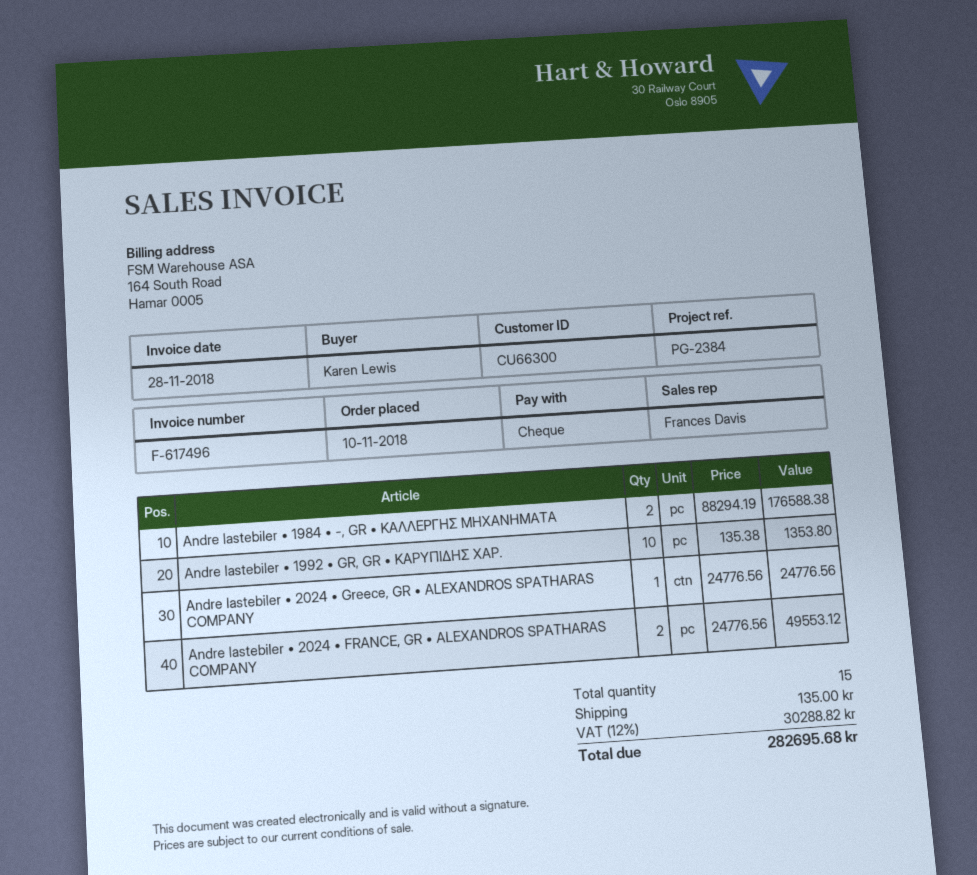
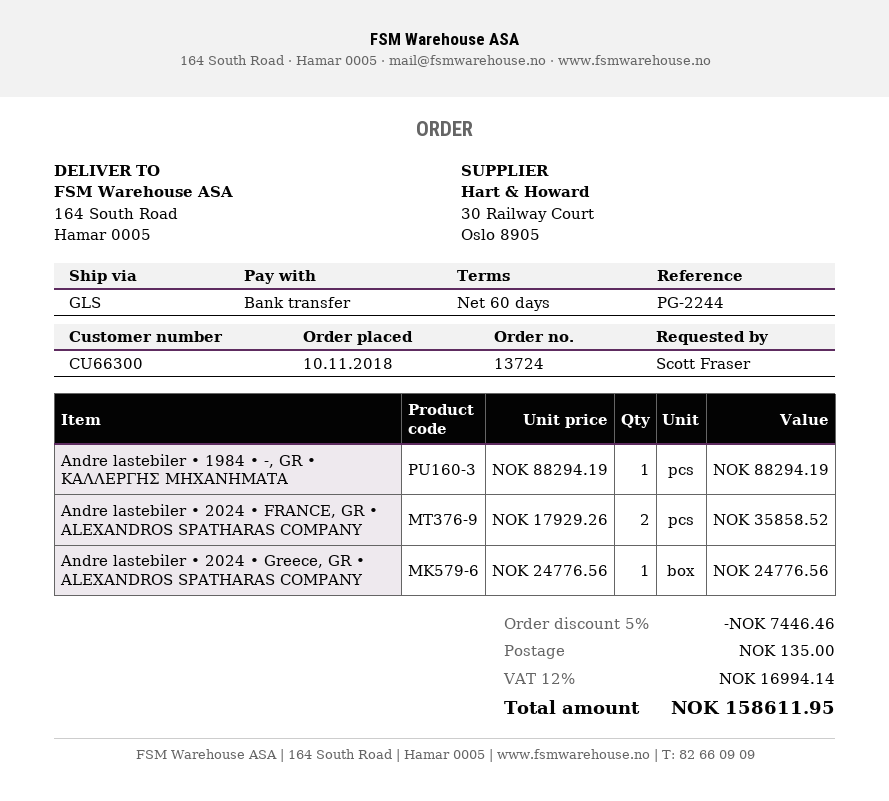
reference: PG-2384 -> PG-2244
ordered by: Karen Lewis -> Scott Fraser
payment method: cheque -> bank transfer
Andre lastebiler • 1984 • -, GR • ΚΑΛΛΕΡΓΗΣ ΜΗΧΑΝΗΜΑΤΑ: 2 x 88294.19 = 176588.38 -> 1 x 88294.19 = 88294.19
Andre lastebiler • 1992 • GR, GR • ΚΑΡΥΠΙΔΗΣ ΧΑΡ.: 10 x 135.38 = 1353.80 -> none
Andre lastebiler • 2024 • FRANCE, GR • ALEXANDROS SPATHARAS COMPANY: 2 x 24776.56 = 49553.12 -> 2 x 17929.26 = 35858.52
discount: none -> 5% = 7446.46
tax: 12% = 30288.82 -> 12% = 16994.14
total: 282695.68 -> 158611.95

